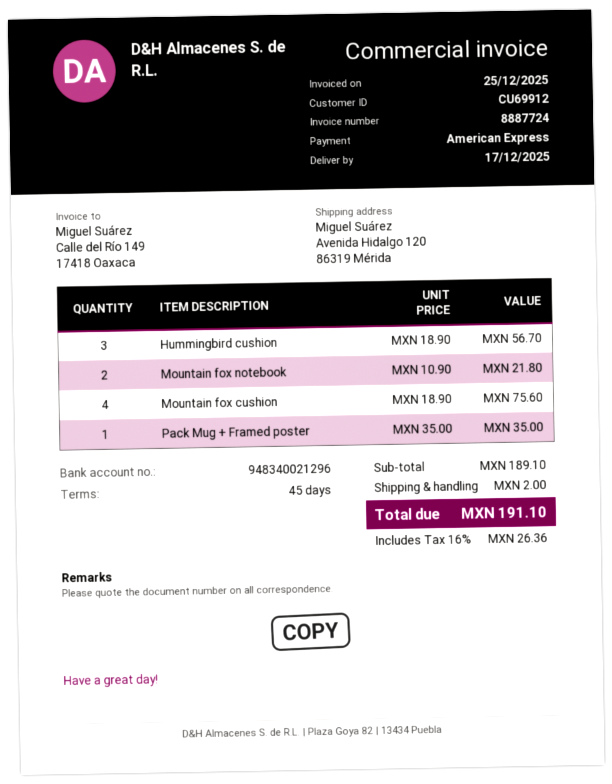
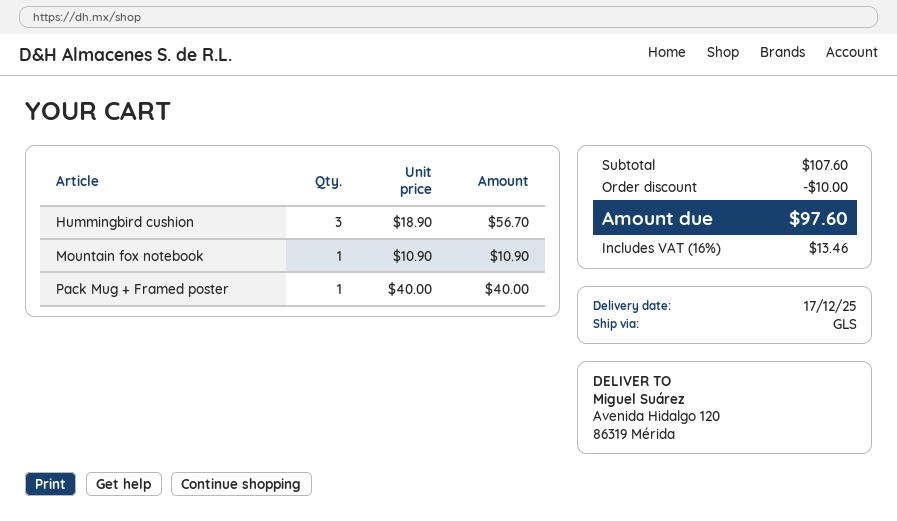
Mountain fox notebook: 2 x 10.90 = 21.80 -> 1 x 10.90 = 10.90
Mountain fox cushion: 4 x 18.90 = 75.60 -> none
Pack Mug + Framed poster: 1 x 35.00 = 35.00 -> 1 x 40.00 = 40.00
subtotal: 189.10 -> 107.60
discount: none -> 10.00
shipping: 2.00 -> none
tax: 16% = 26.36 -> 16% = 13.46
total: 191.10 -> 97.60

